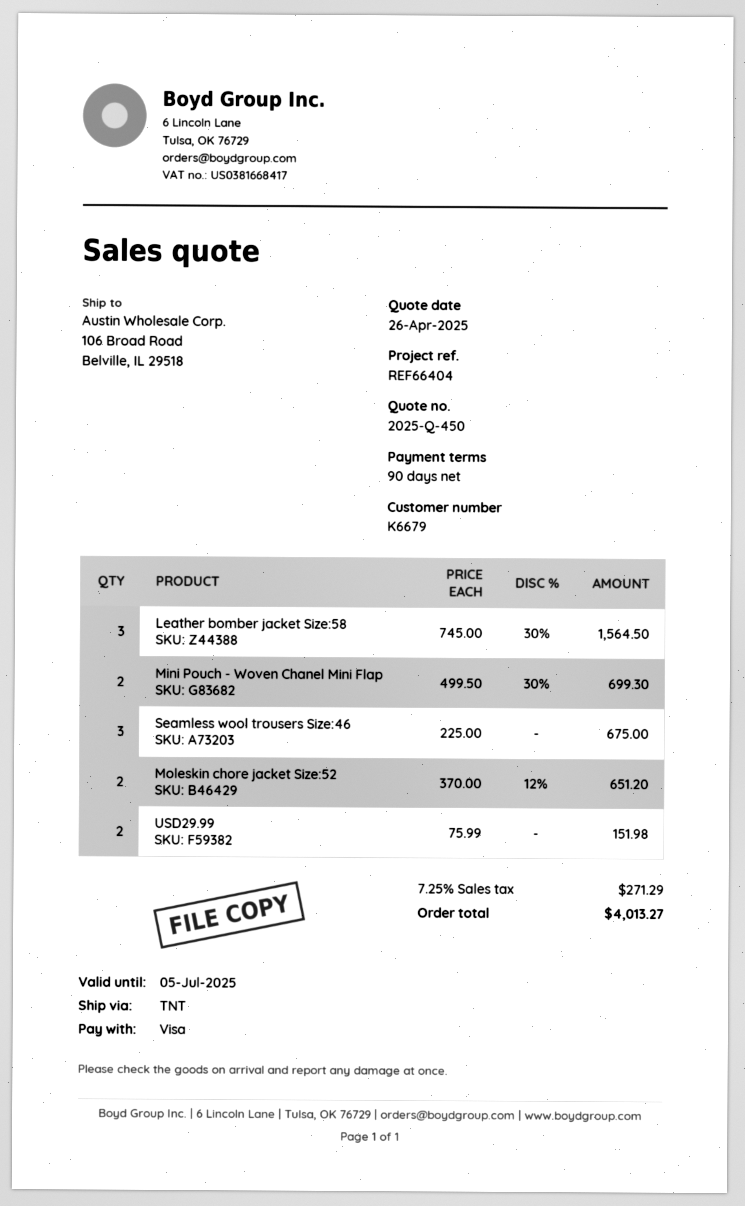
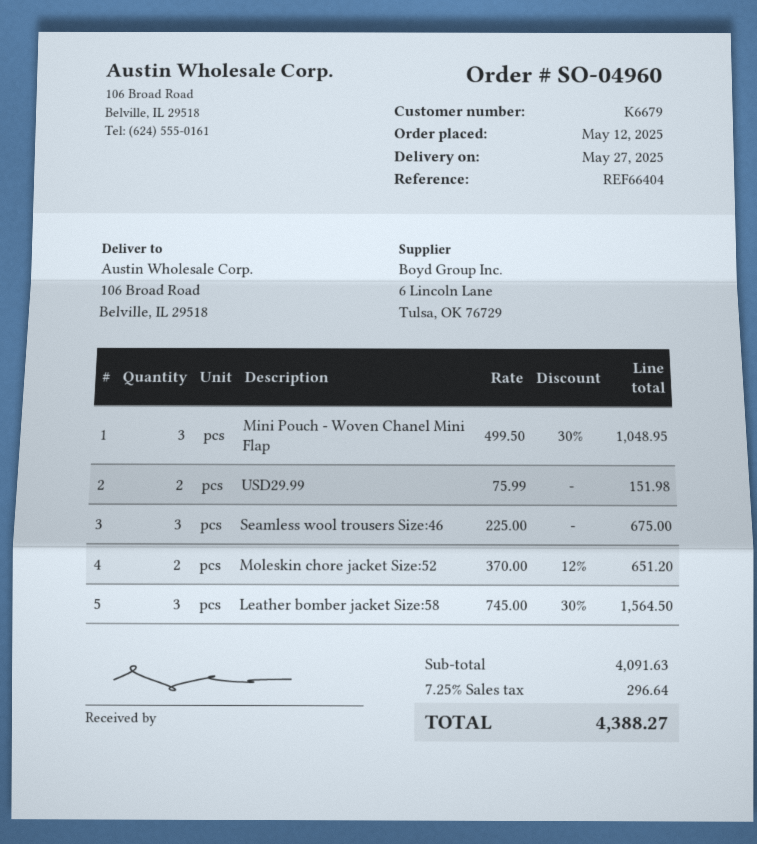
Mini Pouch - Woven Chanel Mini Flap: 2 x 499.50 - 30% = 699.30 -> 3 x 499.50 - 30% = 1048.95
tax: 7.25% = 271.29 -> 7.25% = 296.64
total: 4013.27 -> 4388.27

